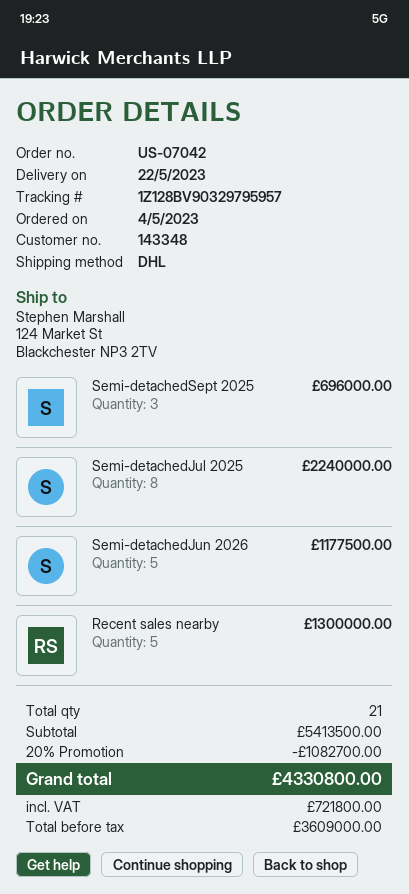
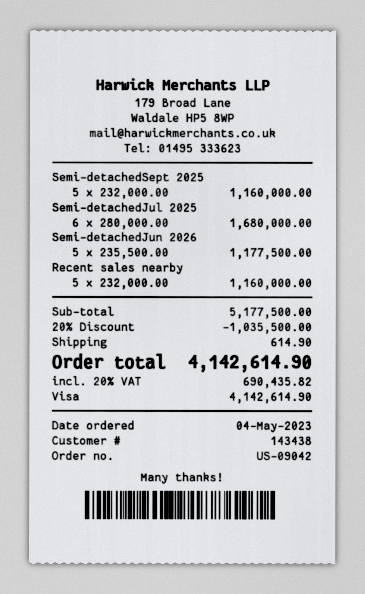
order number: US-07042 -> US-09042
customer number: 143348 -> 143438
Semi-detachedSept 2025: 3 for 696000.00 -> 5 for 1160000.00
Semi-detachedJul 2025: 8 for 2240000.00 -> 6 for 1680000.00
Recent sales nearby: 5 for 1300000.00 -> 5 for 1160000.00
subtotal: 5413500.00 -> 5177500.00
discount: 20% = 1082700.00 -> 20% = 1035500.00
shipping: none -> 614.90
tax: 721800.00 -> 690435.82
total: 4330800.00 -> 4142614.90

